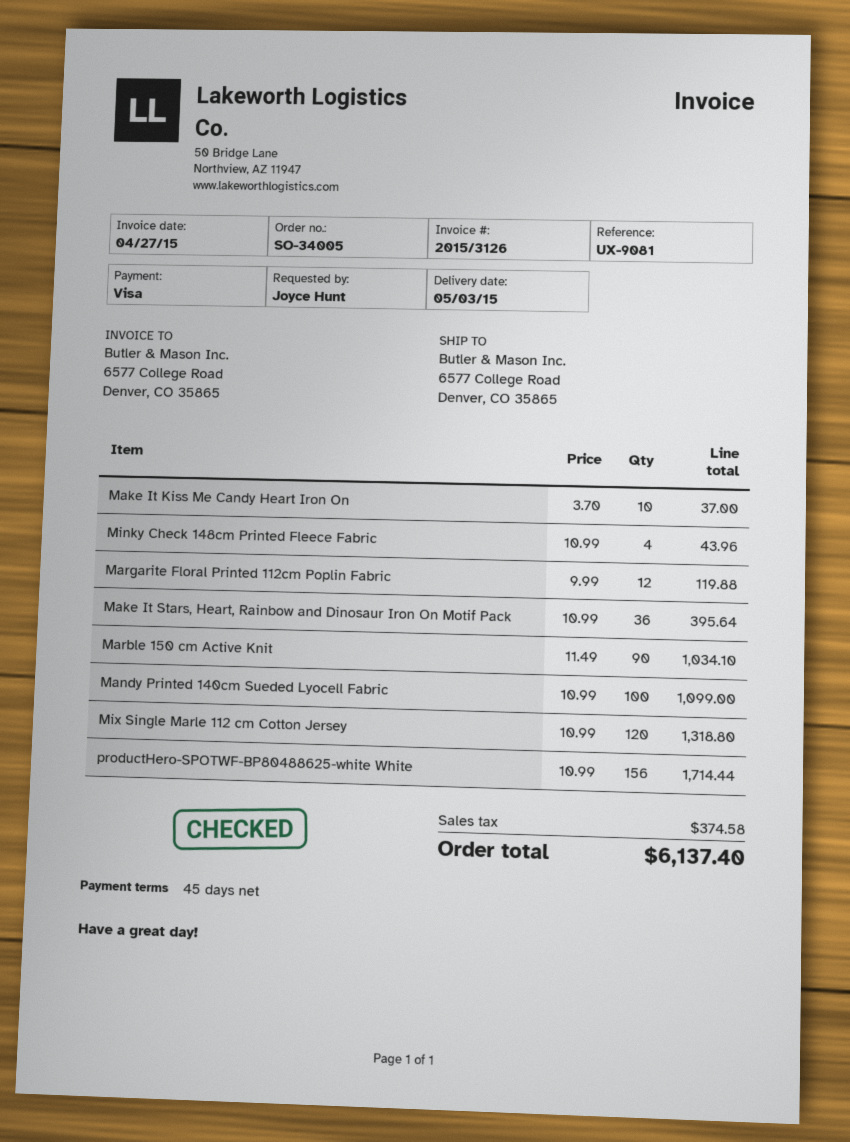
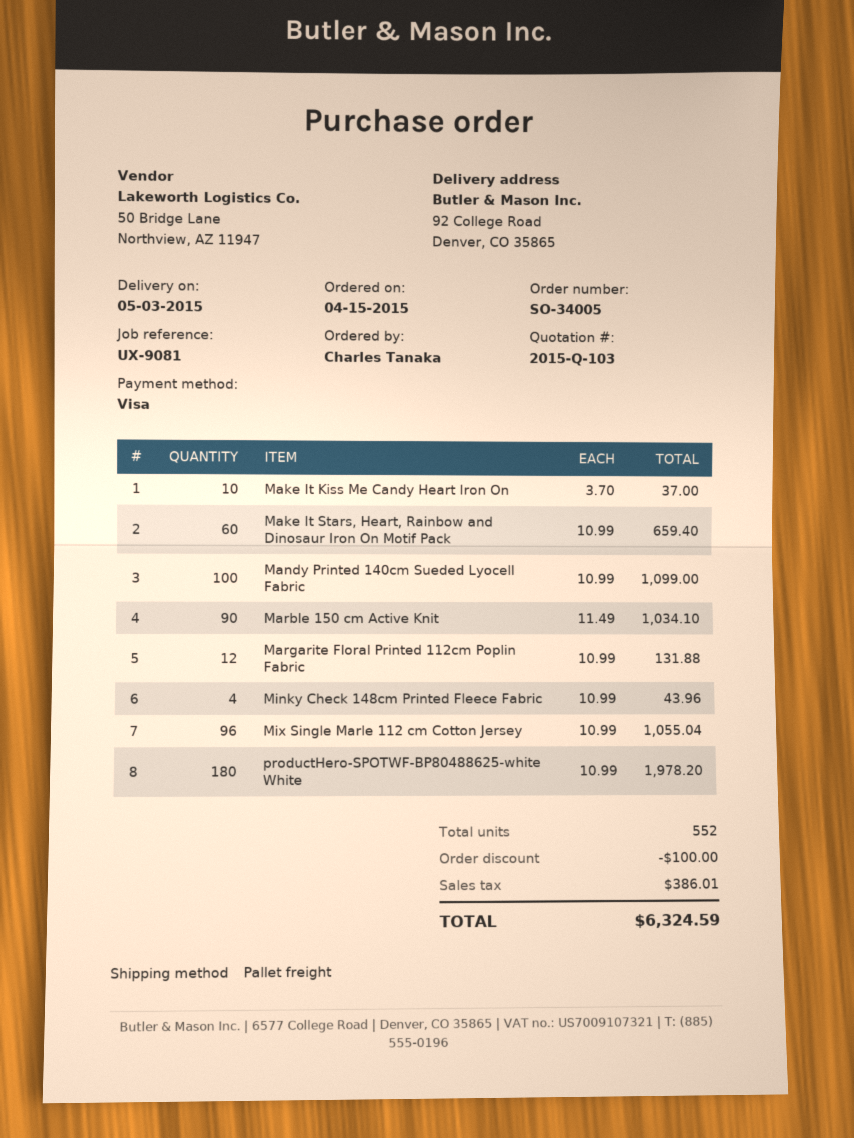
ordered by: Joyce Hunt -> Charles Tanaka
ship to: 6577 College Road, Denver, CO 35865 -> 92 College Road, Denver, CO 35865
Margarite Floral Printed 112cm Poplin Fabric: 12 x 9.99 = 119.88 -> 12 x 10.99 = 131.88
Make It Stars, Heart, Rainbow and Dinosaur Iron On Motif Pack: 36 x 10.99 = 395.64 -> 60 x 10.99 = 659.40
Mix Single Marle 112 cm Cotton Jersey: 120 x 10.99 = 1318.80 -> 96 x 10.99 = 1055.04
productHero-SPOTWF-BP80488625-white White: 156 x 10.99 = 1714.44 -> 180 x 10.99 = 1978.20
discount: none -> 100.00
tax: 374.58 -> 386.01
total: 6137.40 -> 6324.59

